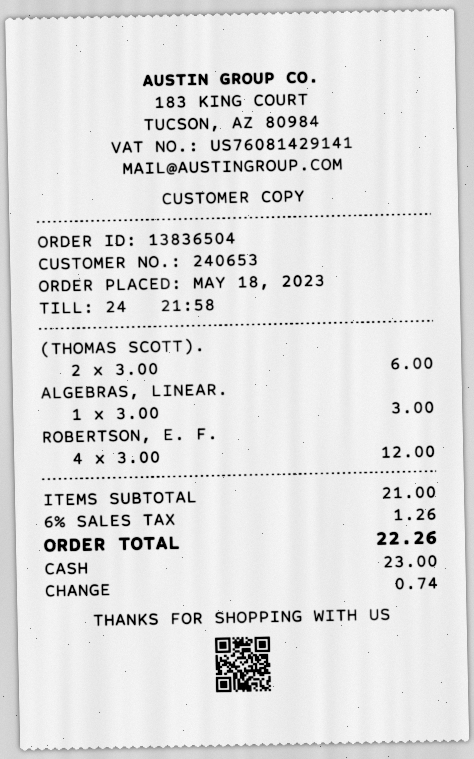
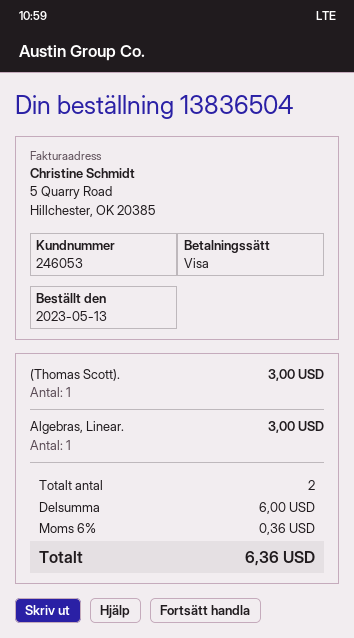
order date: 2023-05-18 -> 2023-05-13
customer number: 240653 -> 246053
payment method: cash -> Visa
(THOMAS SCOTT).: 2 for 6.00 -> 1 for 3.00
ROBERTSON, E. F.: 4 for 12.00 -> none
subtotal: 21.00 -> 6.00
tax: 6% = 1.26 -> 6% = 0.36
total: 22.26 -> 6.36

